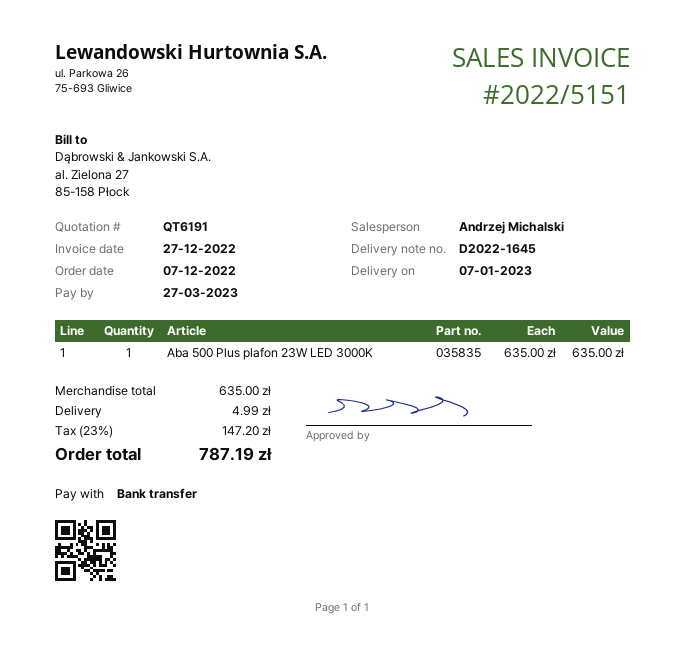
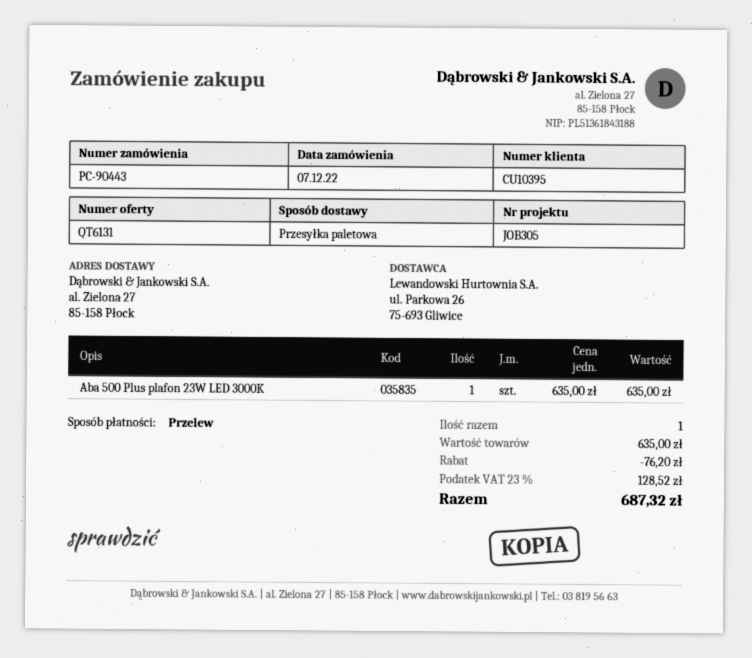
quote number: QT6191 -> QT6131
discount: none -> 76.20
shipping: 4.99 -> none
tax: 23% = 147.20 -> 23% = 128.52
total: 787.19 -> 687.32

